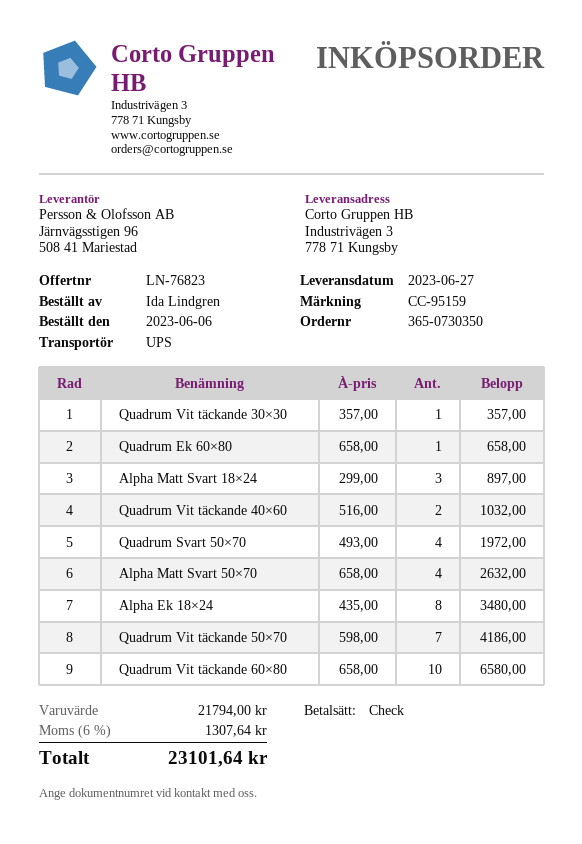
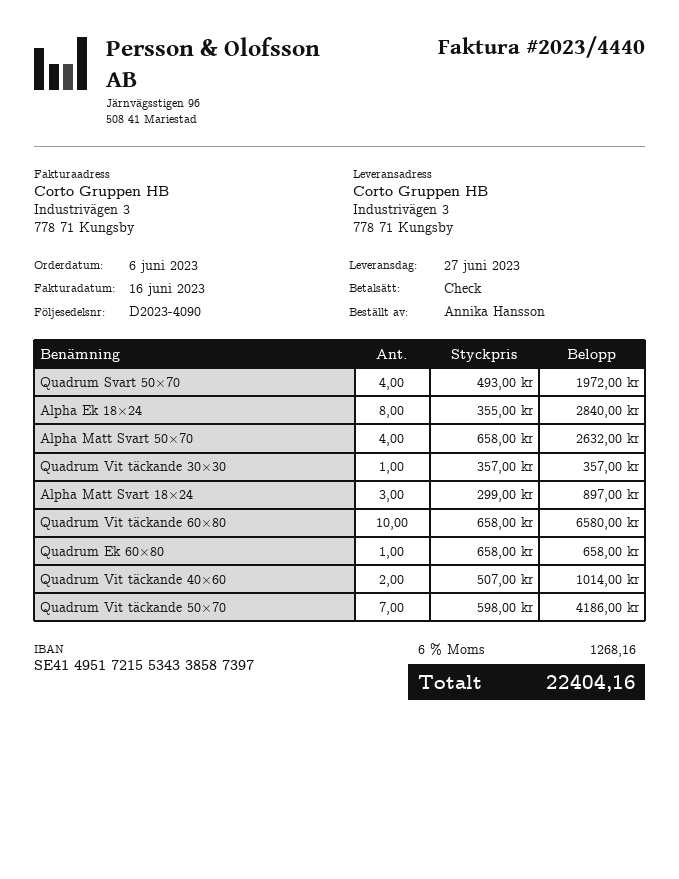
ordered by: Ida Lindgren -> Annika Hansson
Quadrum Vit täckande 40×60: 2 x 516.00 = 1032.00 -> 2 x 507.00 = 1014.00
Alpha Ek 18×24: 8 x 435.00 = 3480.00 -> 8 x 355.00 = 2840.00
tax: 6% = 1307.64 -> 6% = 1268.16
total: 23101.64 -> 22404.16

